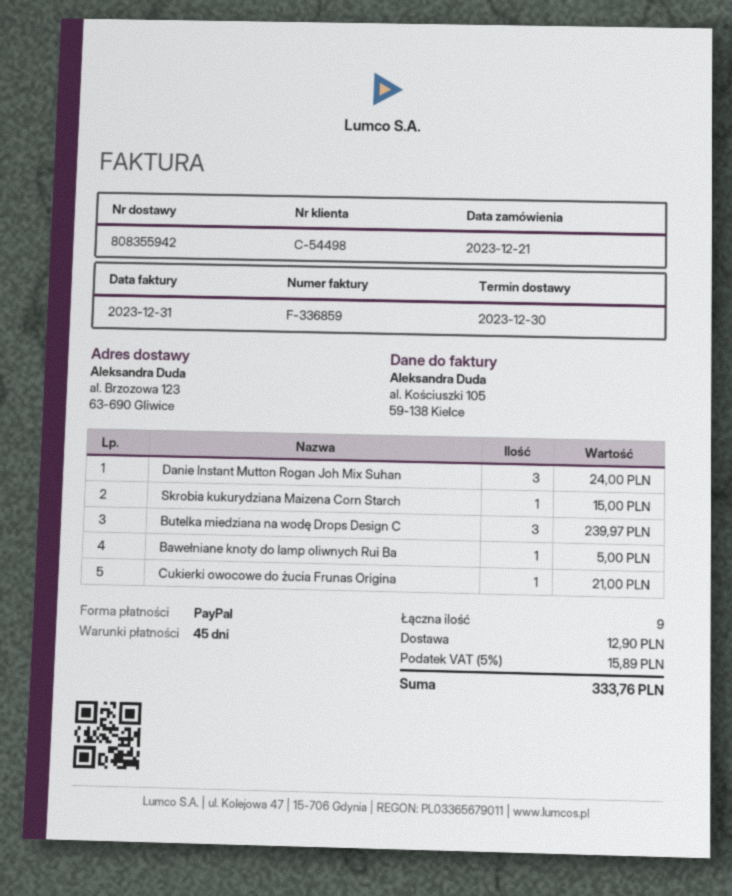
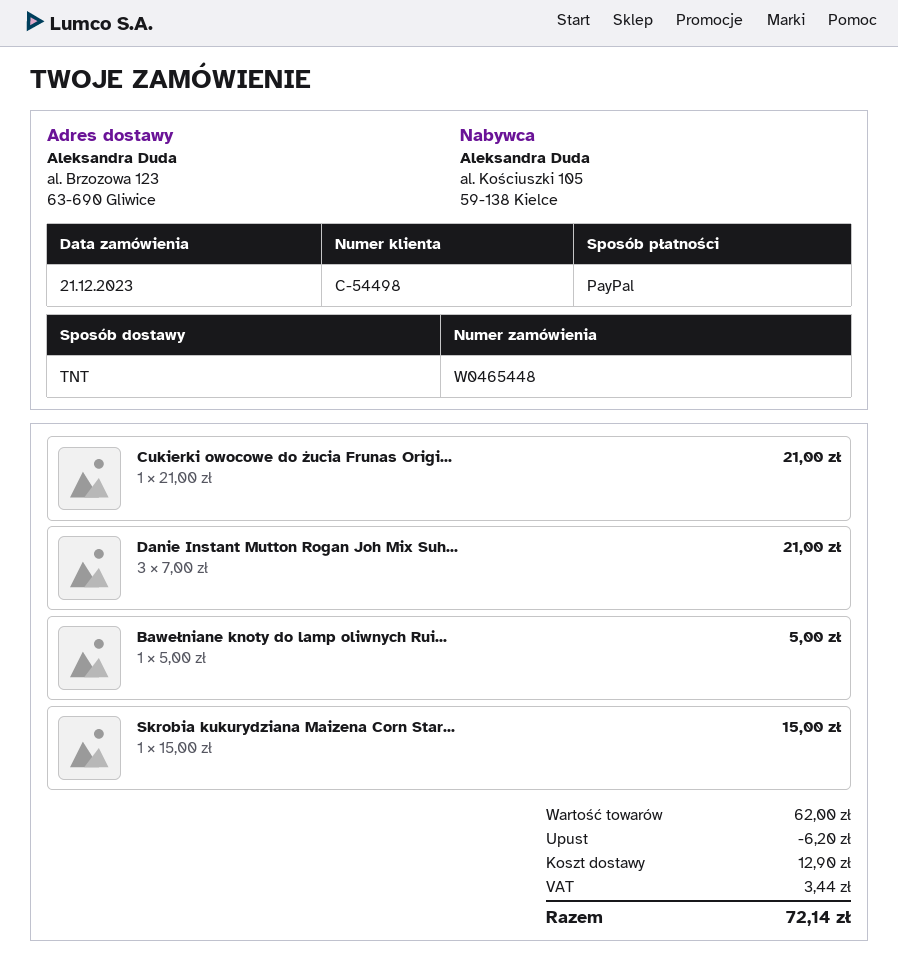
Danie Instant Mutton Rogan Joh Mix Suhan: 3 for 24.00 -> 3 for 21.00
Butelka miedziana na wodę Drops Design C: 3 for 239.97 -> none
discount: none -> 6.20
tax: 15.89 -> 3.44
total: 333.76 -> 72.14

